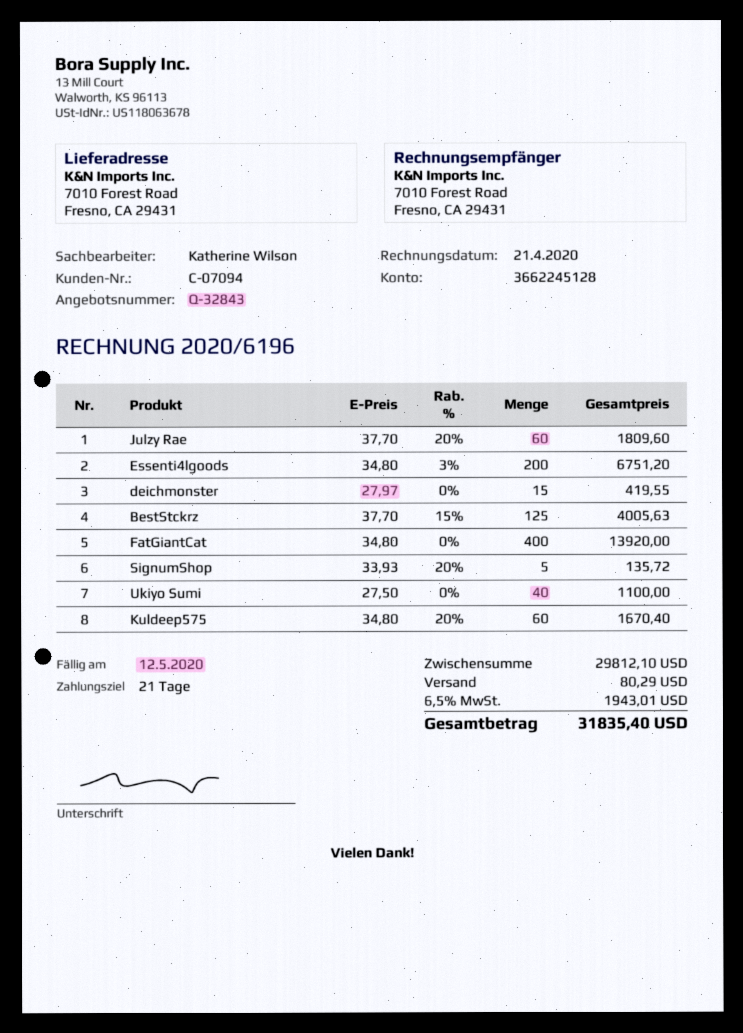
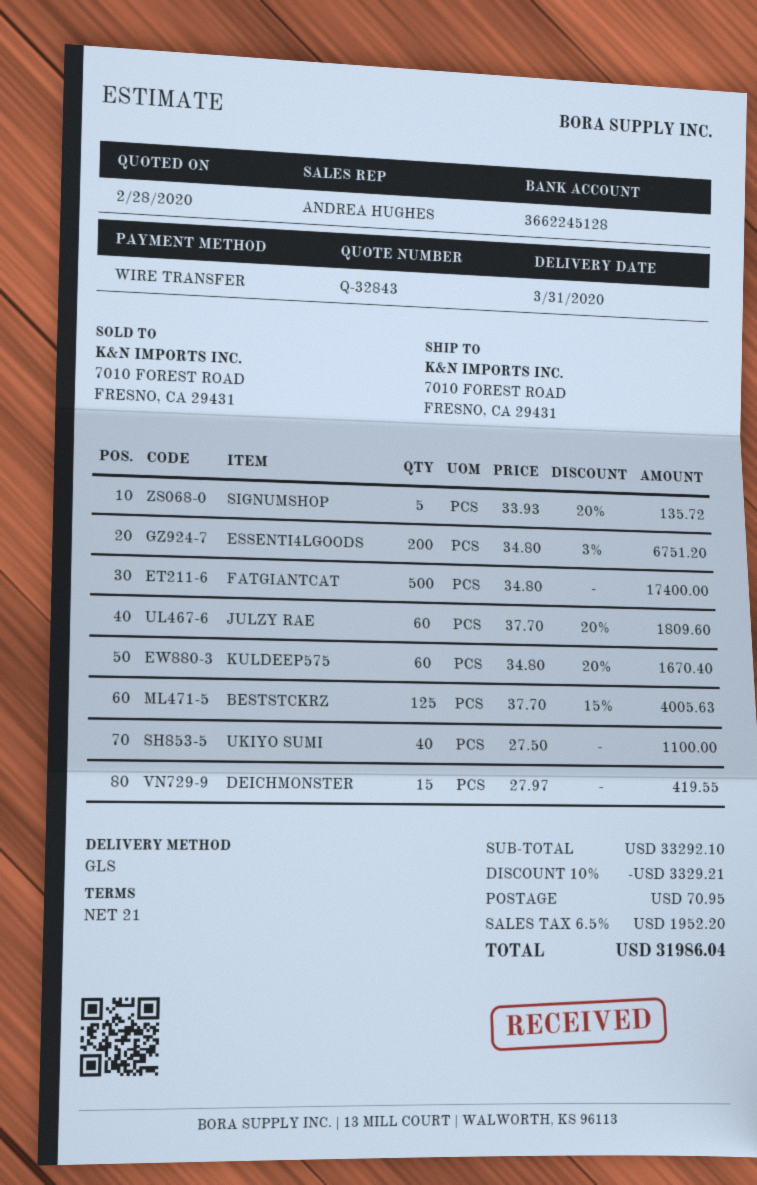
sales rep: Katherine Wilson -> ANDREA HUGHES
FatGiantCat: 400 x 34.80 = 13920.00 -> 500 x 34.80 = 17400.00
subtotal: 29812.10 -> 33292.10
discount: none -> 10% = 3329.21
shipping: 80.29 -> 70.95
tax: 6.5% = 1943.01 -> 6.5% = 1952.20
total: 31835.40 -> 31986.04

